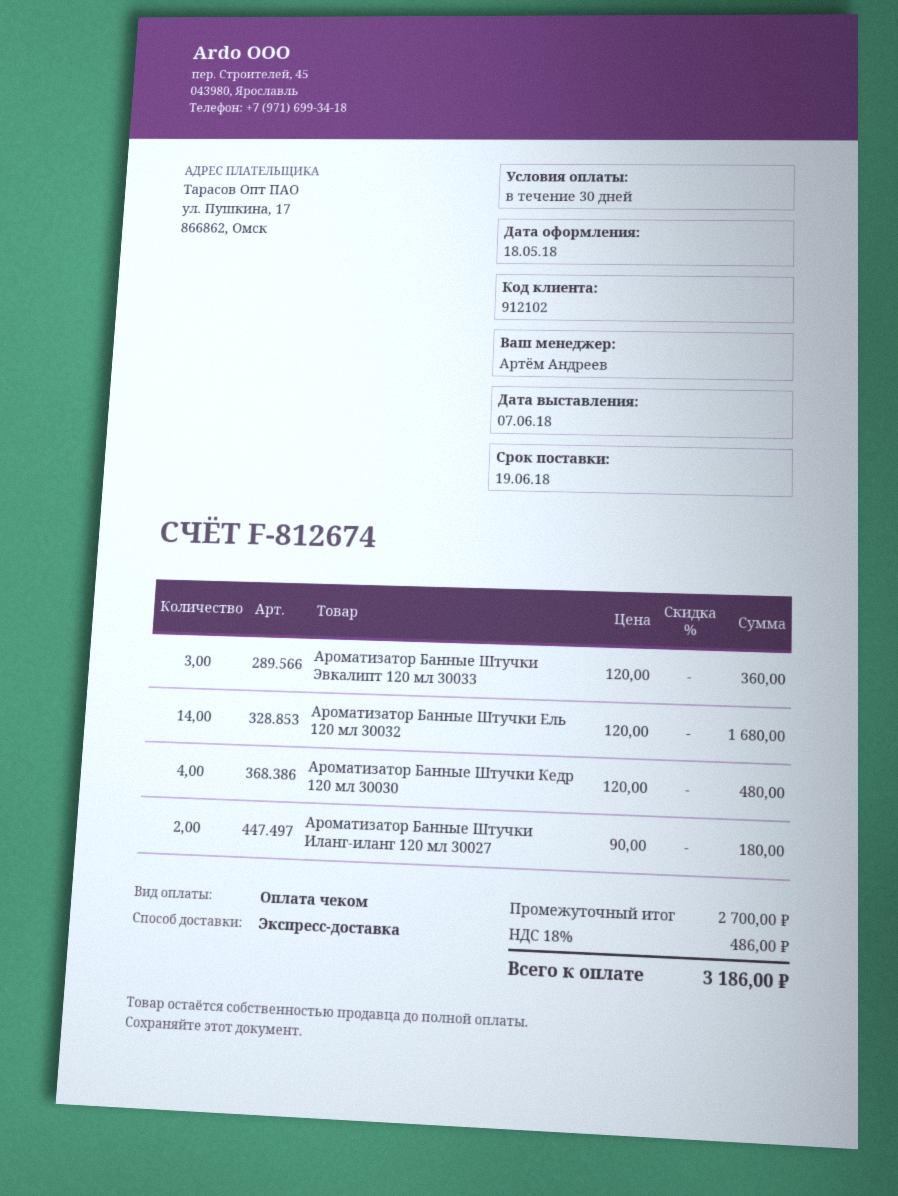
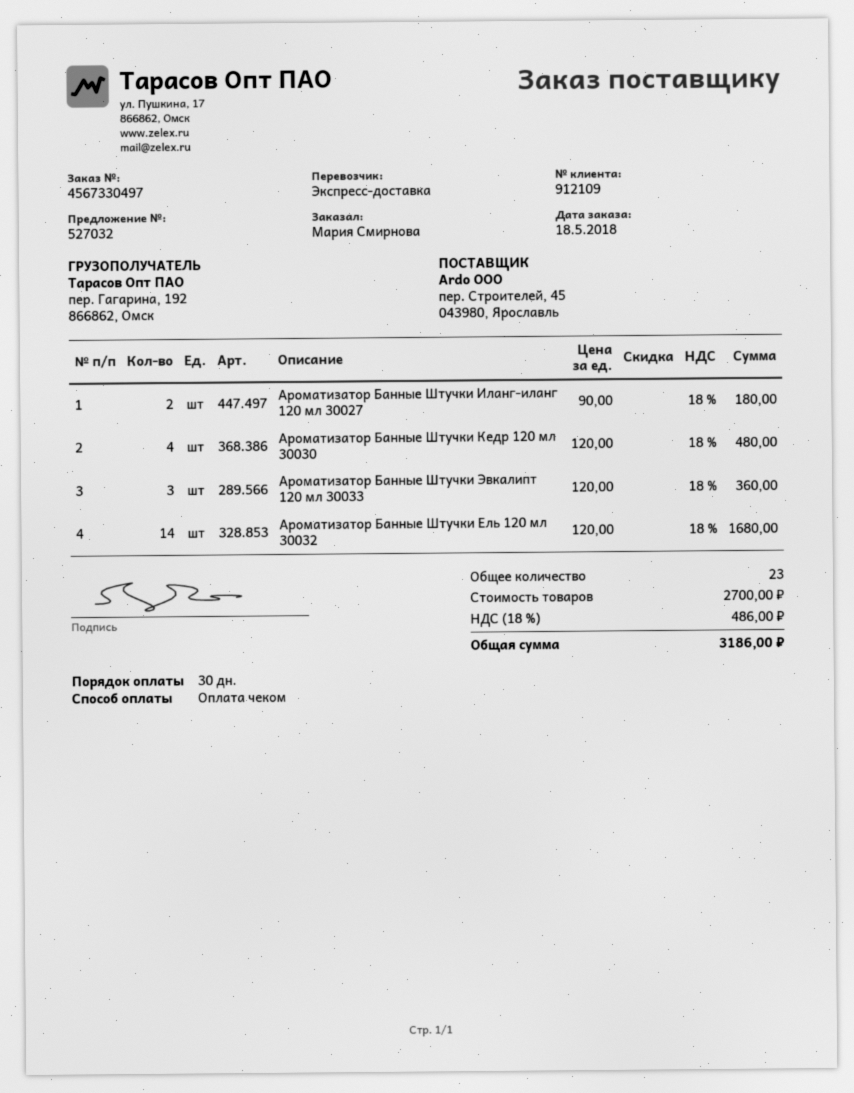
customer number: 912102 -> 912109

